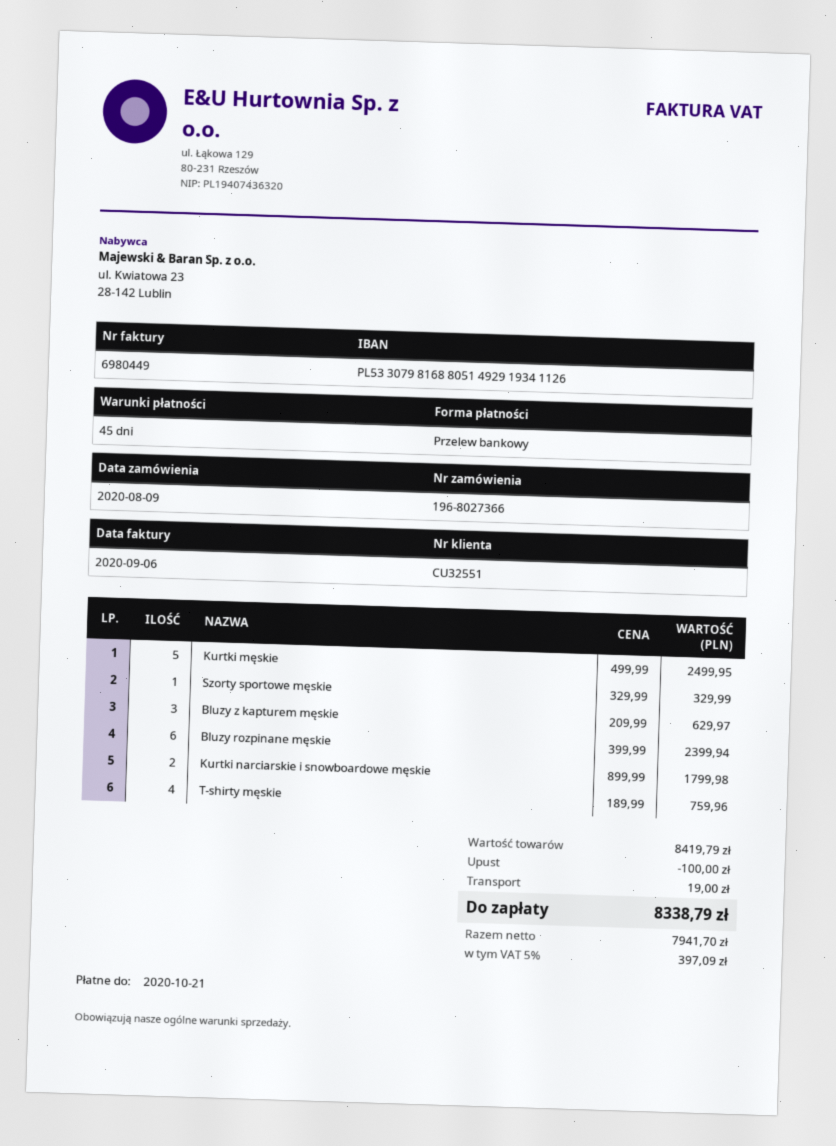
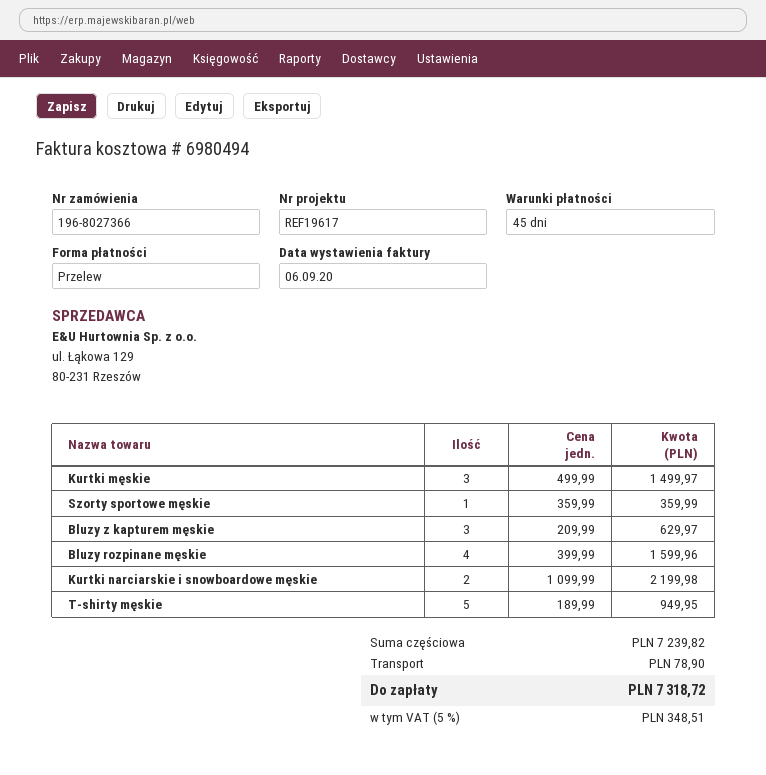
invoice number: 6980449 -> 6980494
Kurtki męskie: 5 x 499.99 = 2499.95 -> 3 x 499.99 = 1499.97
Szorty sportowe męskie: 1 x 329.99 = 329.99 -> 1 x 359.99 = 359.99
Bluzy rozpinane męskie: 6 x 399.99 = 2399.94 -> 4 x 399.99 = 1599.96
Kurtki narciarskie i snowboardowe męskie: 2 x 899.99 = 1799.98 -> 2 x 1099.99 = 2199.98
T-shirty męskie: 4 x 189.99 = 759.96 -> 5 x 189.99 = 949.95
subtotal: 8419.79 -> 7239.82
discount: 100.00 -> none
shipping: 19.00 -> 78.90
tax: 5% = 397.09 -> 5% = 348.51
total: 8338.79 -> 7318.72

